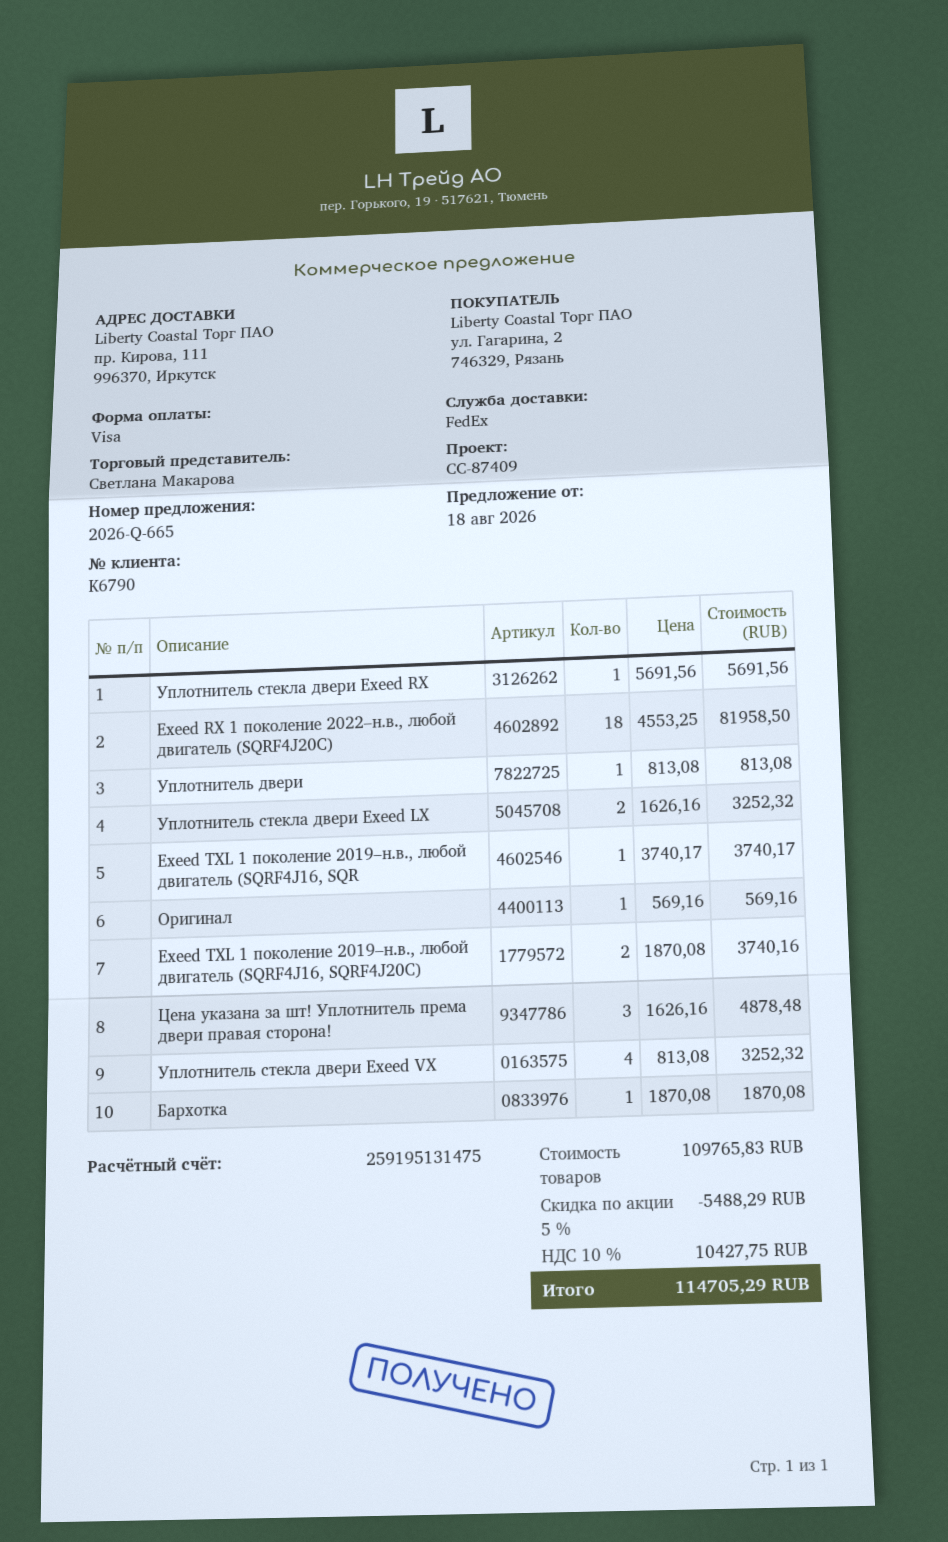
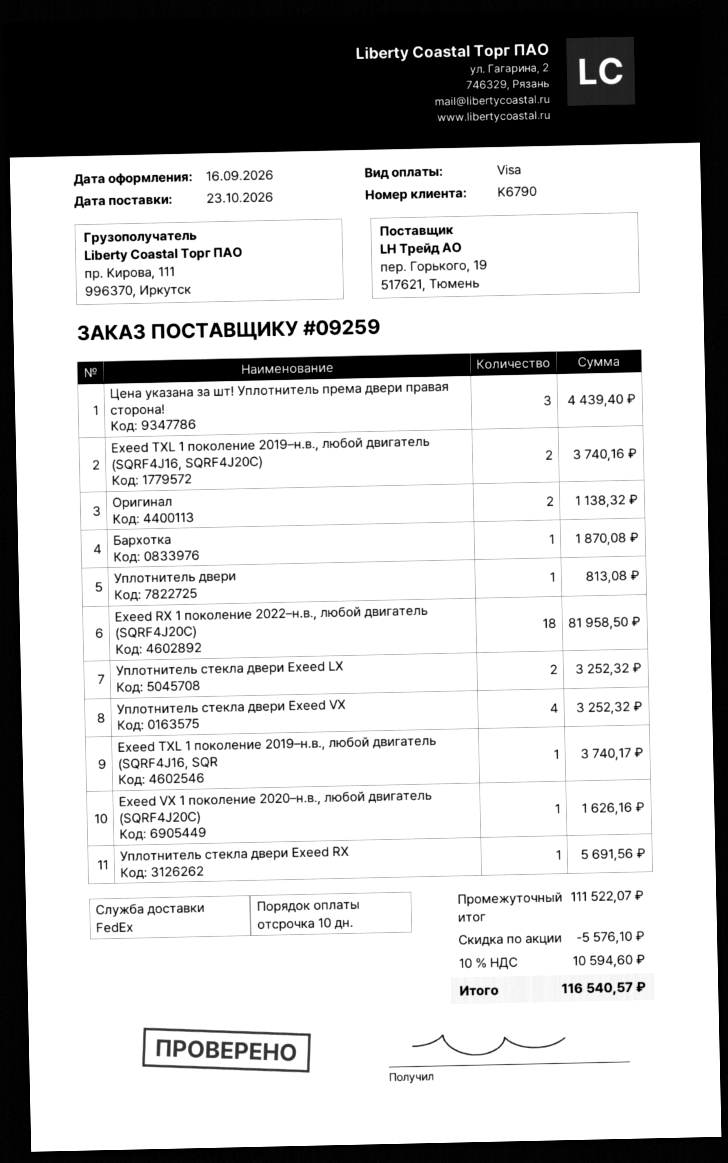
Оригинал: 1 for 569.16 -> 2 for 1138.32
Цена указана за шт! Уплотнитель према двери правая сторона!: 3 for 4878.48 -> 3 for 4439.40
Exeed VX 1 поколение 2020–н.в., любой двигатель (SQRF4J20C): none -> 1 for 1626.16
subtotal: 109765.83 -> 111522.07
discount: 5488.29 -> 5576.10
tax: 10% = 10427.75 -> 10% = 10594.60
total: 114705.29 -> 116540.57

